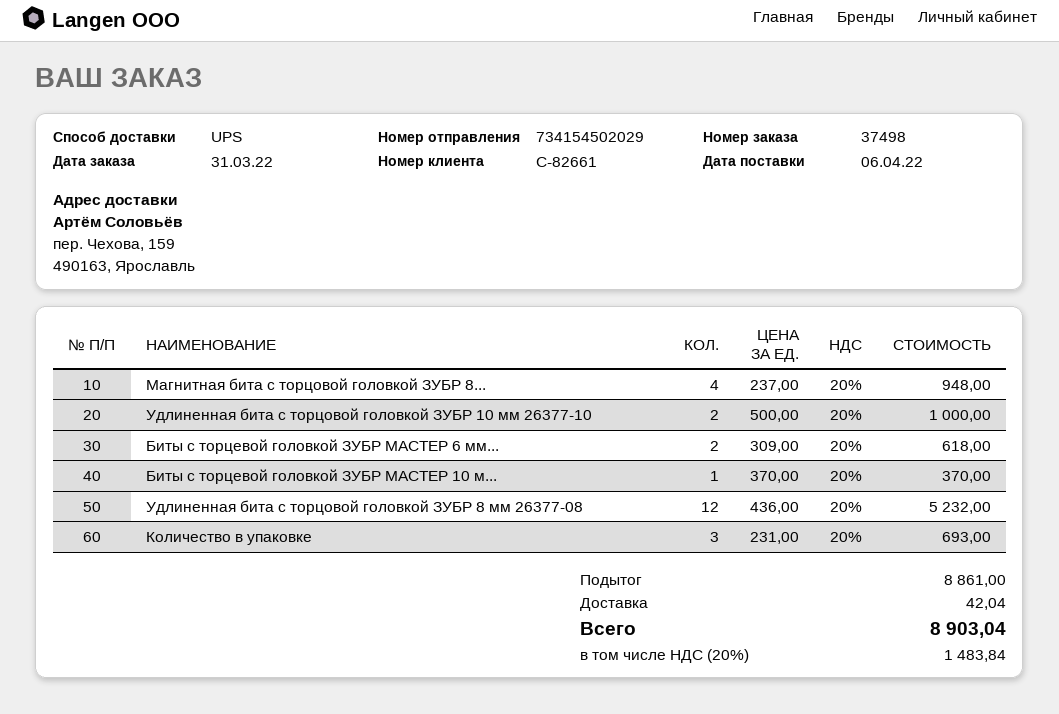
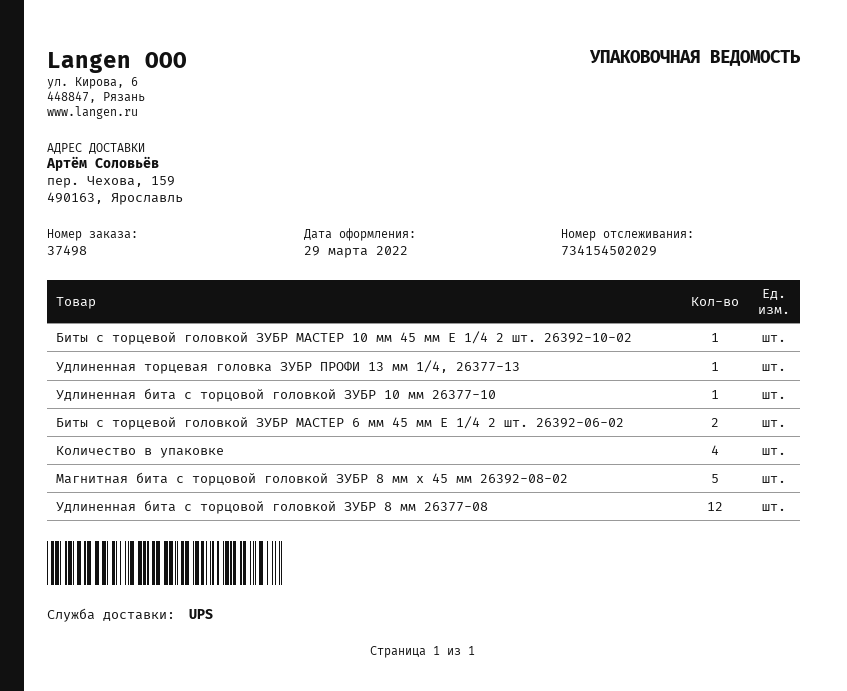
order date: 2022-03-31 -> 2022-03-29
Магнитная бита с торцовой головкой ЗУБР 8...: 4 -> 5
Удлиненная бита с торцовой головкой ЗУБР 10 мм 26377-10: 2 -> 1
Количество в упаковке: 3 -> 4
Удлиненная торцевая головка ЗУБР ПРОФИ 13 мм 1/4, 26377-13: none -> 1

